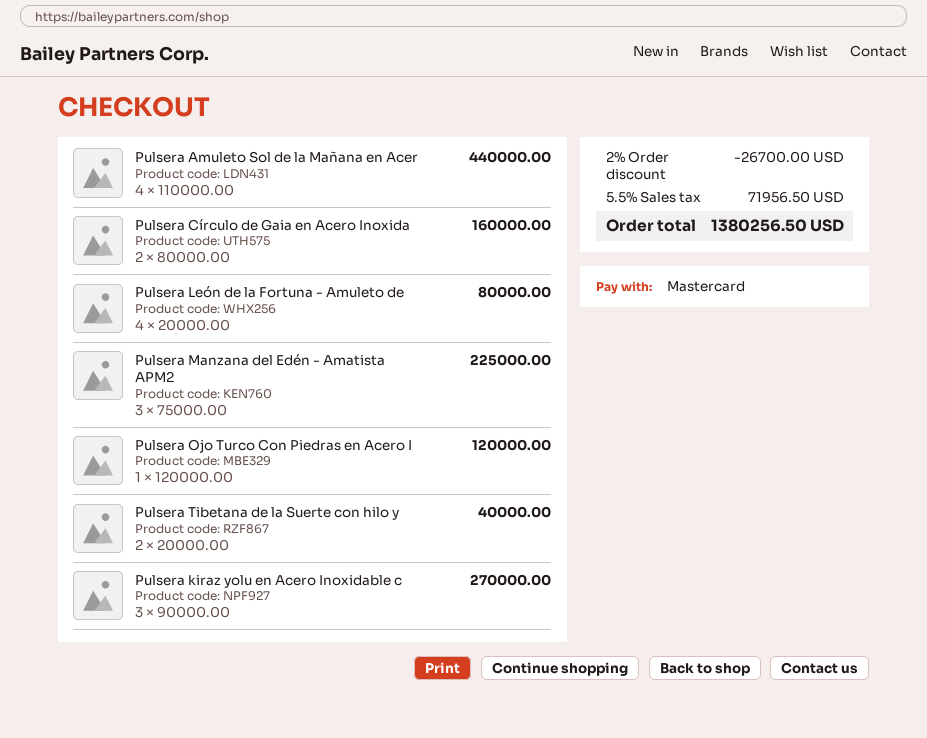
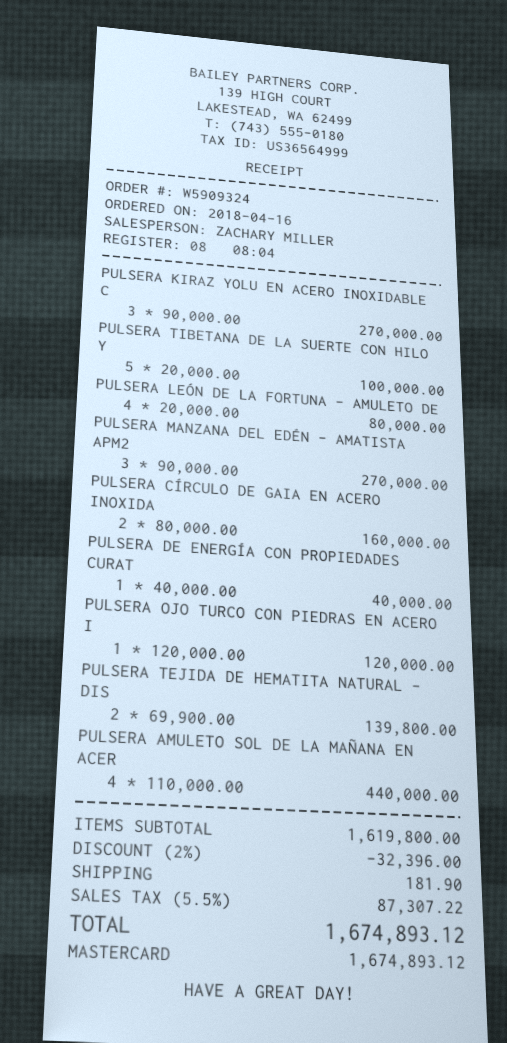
Pulsera Manzana del Edén - Amatista APM2: 3 x 75000.00 = 225000.00 -> 3 x 90000.00 = 270000.00
Pulsera Tibetana de la Suerte con hilo y: 2 x 20000.00 = 40000.00 -> 5 x 20000.00 = 100000.00
PULSERA DE ENERGÍA CON PROPIEDADES CURAT: none -> 1 x 40000.00 = 40000.00
PULSERA TEJIDA DE HEMATITA NATURAL - DIS: none -> 2 x 69900.00 = 139800.00
discount: 2% = 26700.00 -> 2% = 32396.00
shipping: none -> 181.90
tax: 5.5% = 71956.50 -> 5.5% = 87307.22
total: 1380256.50 -> 1674893.12

